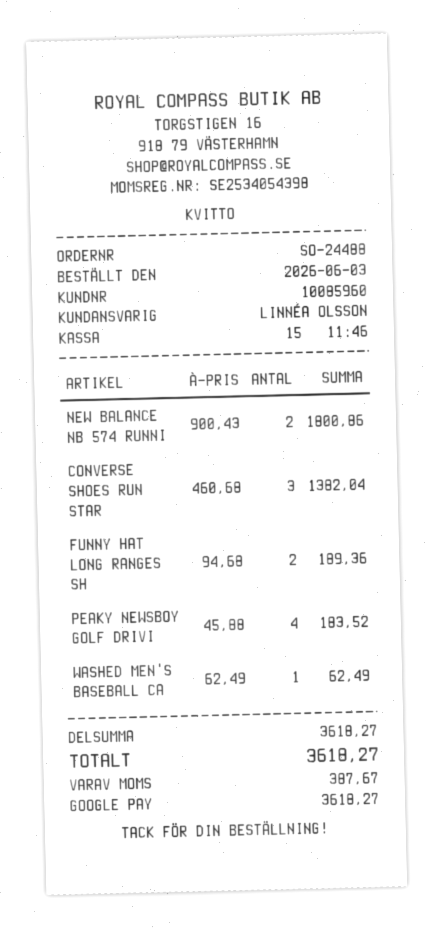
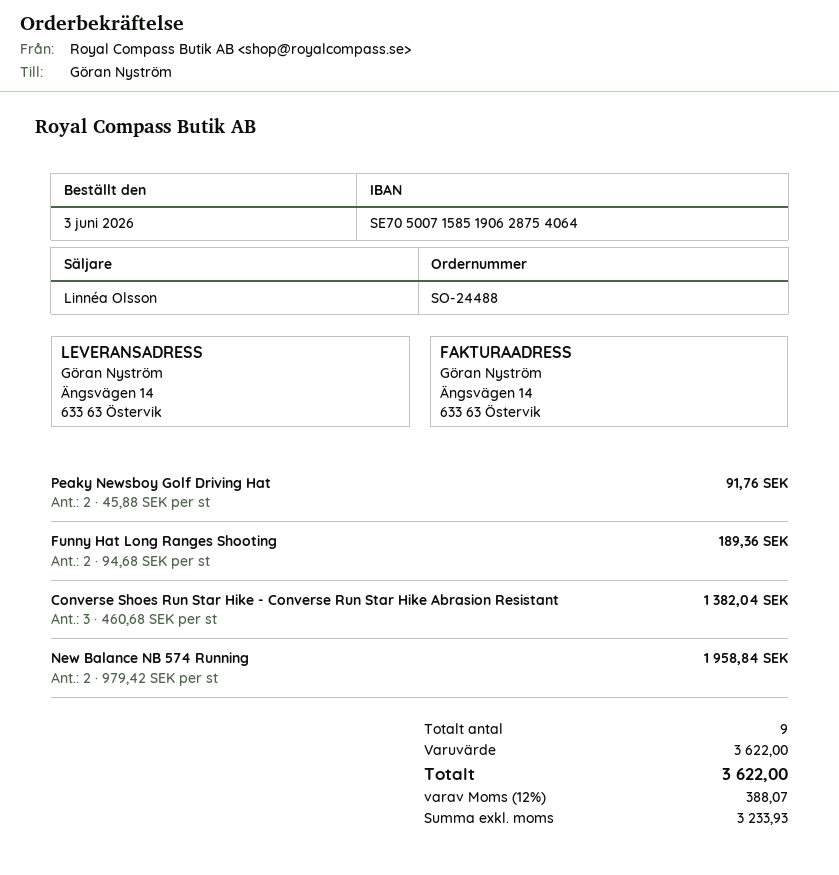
NEW BALANCE NB 574 RUNNI: 2 x 900.43 = 1800.86 -> 2 x 979.42 = 1958.84
PEAKY NEWSBOY GOLF DRIVI: 4 x 45.88 = 183.52 -> 2 x 45.88 = 91.76
WASHED MEN'S BASEBALL CA: 1 x 62.49 = 62.49 -> none
subtotal: 3618.27 -> 3622.00
tax: 387.67 -> 388.07
total: 3618.27 -> 3622.00

